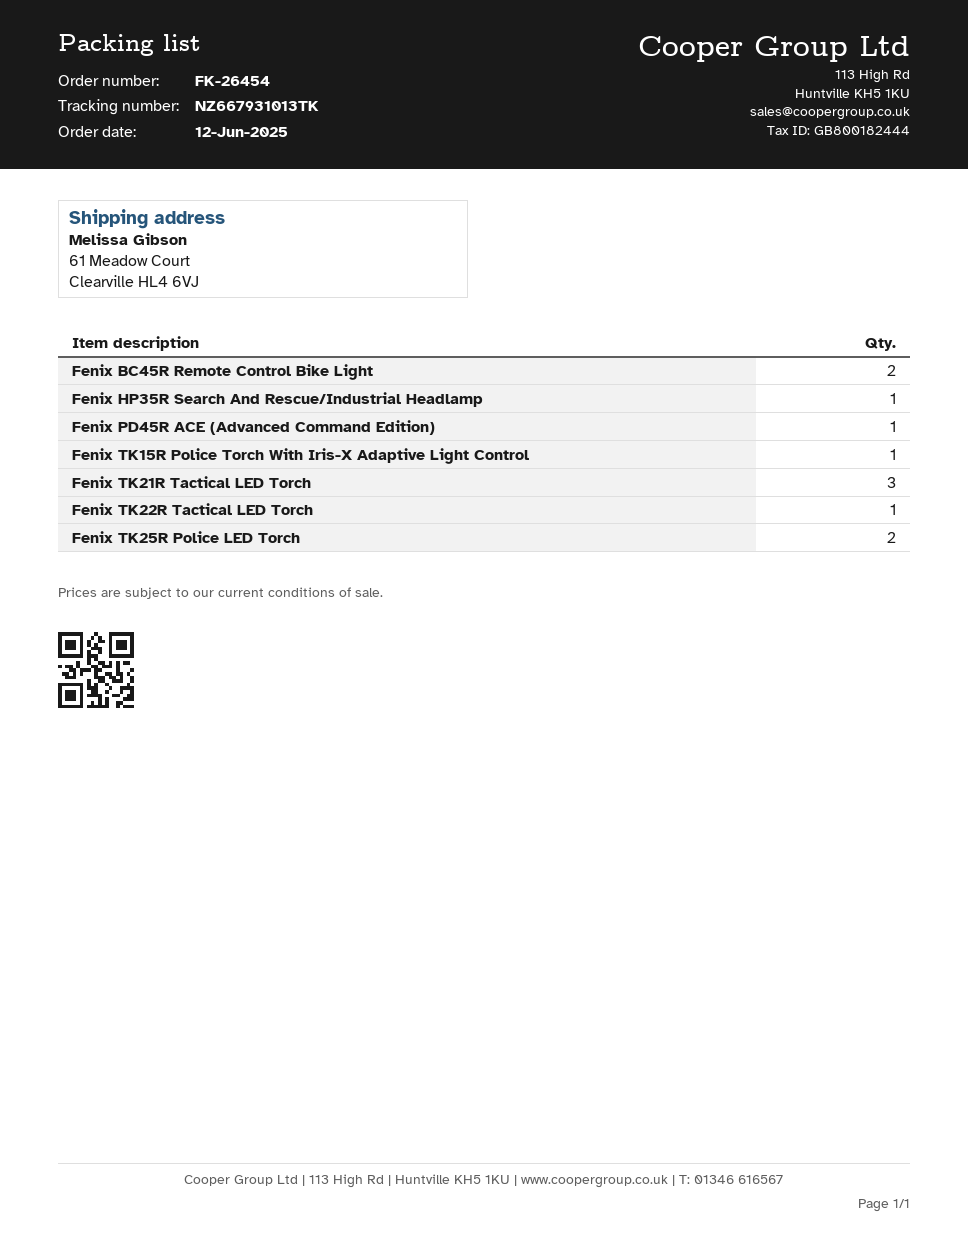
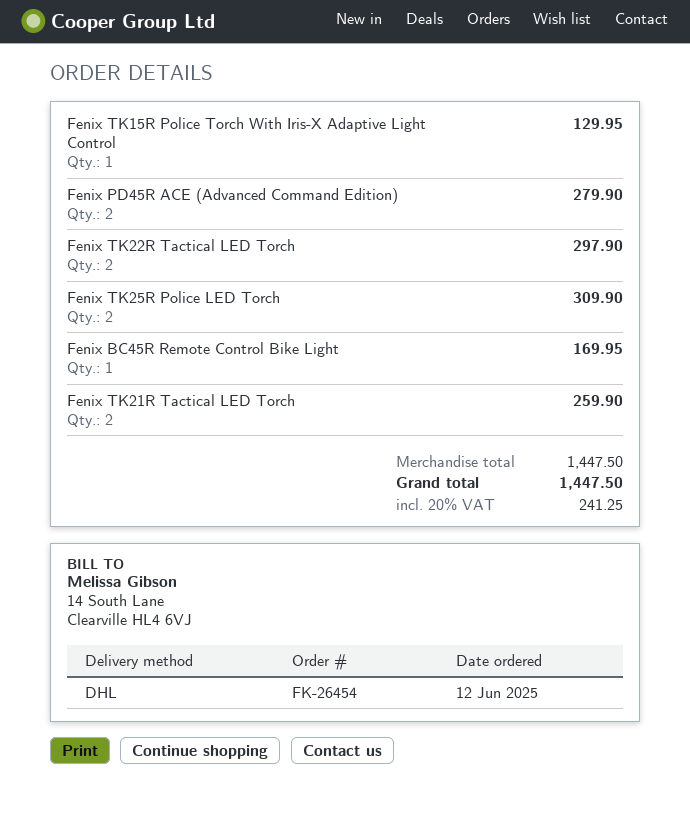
Fenix BC45R Remote Control Bike Light: 2 -> 1
Fenix HP35R Search And Rescue/Industrial Headlamp: 1 -> none
Fenix PD45R ACE (Advanced Command Edition): 1 -> 2
Fenix TK21R Tactical LED Torch: 3 -> 2
Fenix TK22R Tactical LED Torch: 1 -> 2

